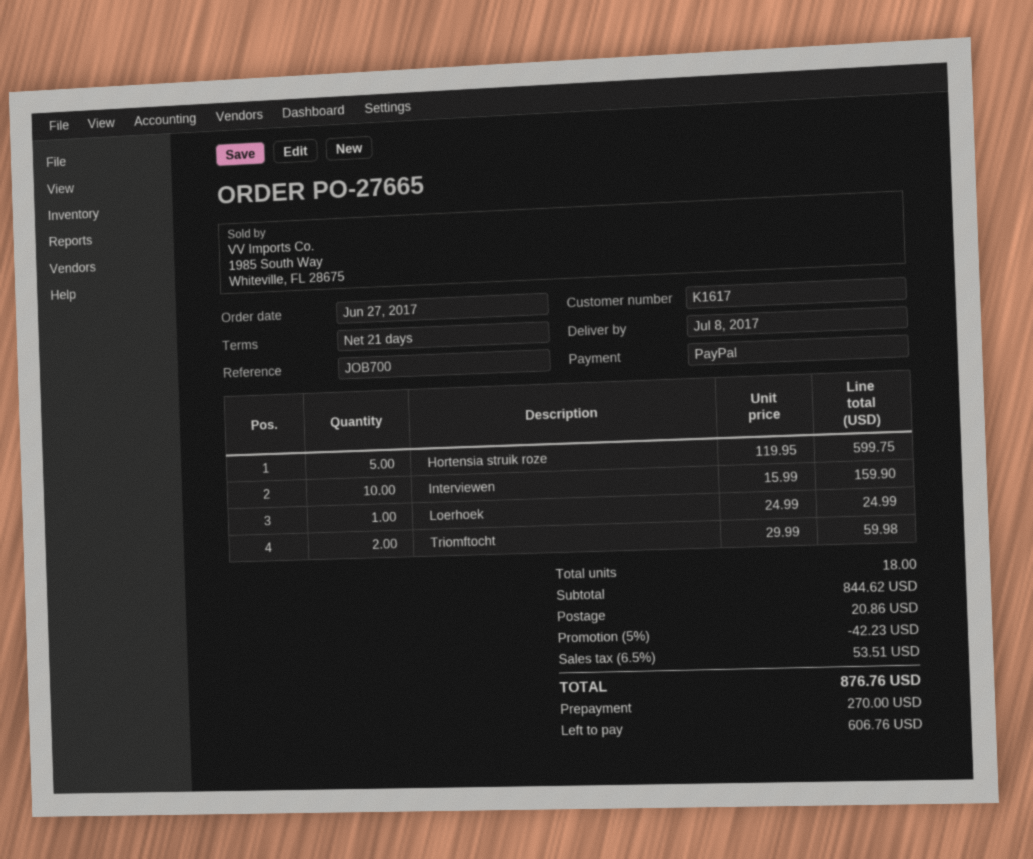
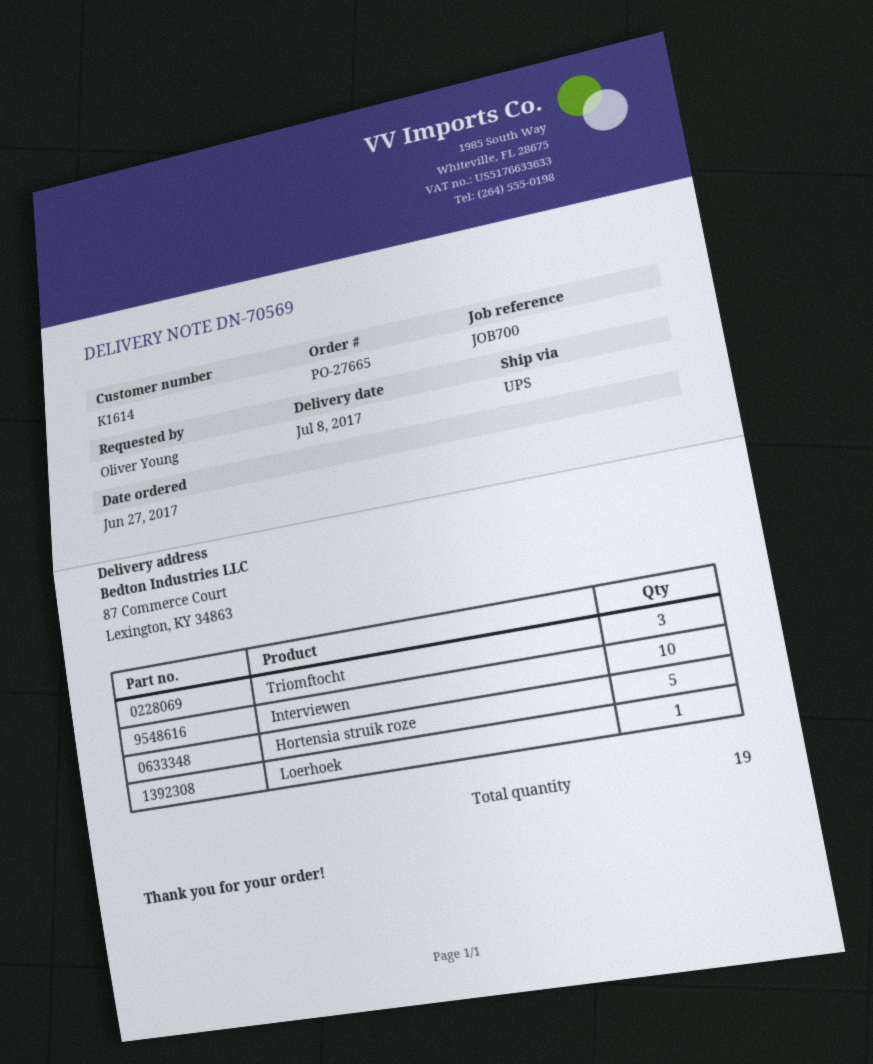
customer number: K1617 -> K1614
Triomftocht: 2 -> 3
total quantity: 18 -> 19

